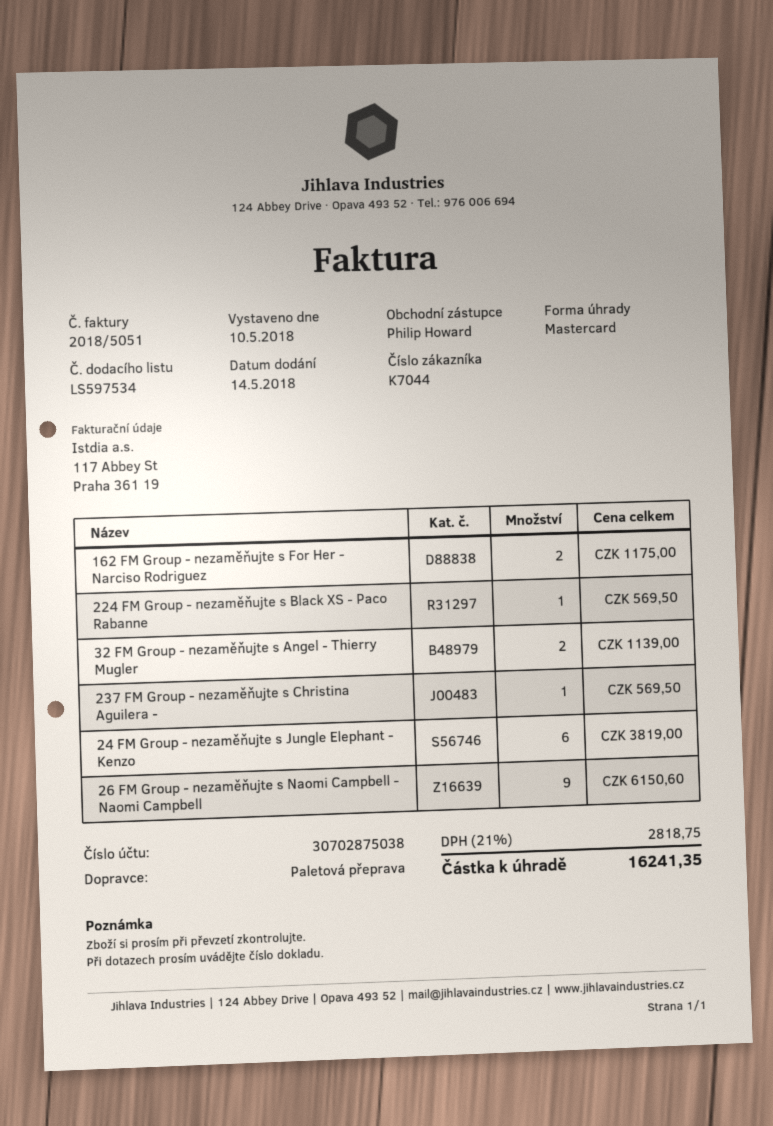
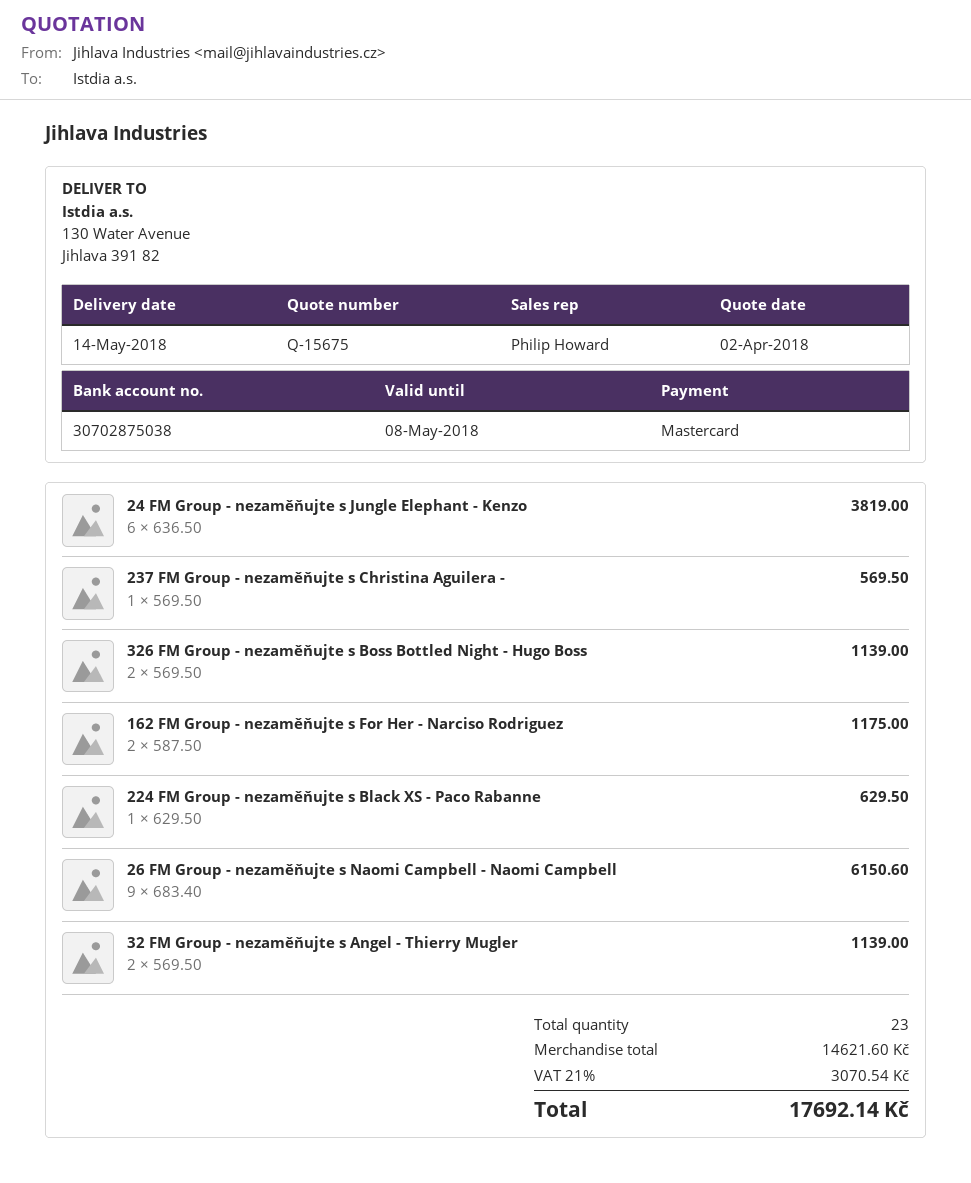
224 FM Group - nezaměňujte s Black XS - Paco Rabanne: 1 for 569.50 -> 1 for 629.50
326 FM Group - nezaměňujte s Boss Bottled Night - Hugo Boss: none -> 2 for 1139.00
tax: 21% = 2818.75 -> 21% = 3070.54
total: 16241.35 -> 17692.14

